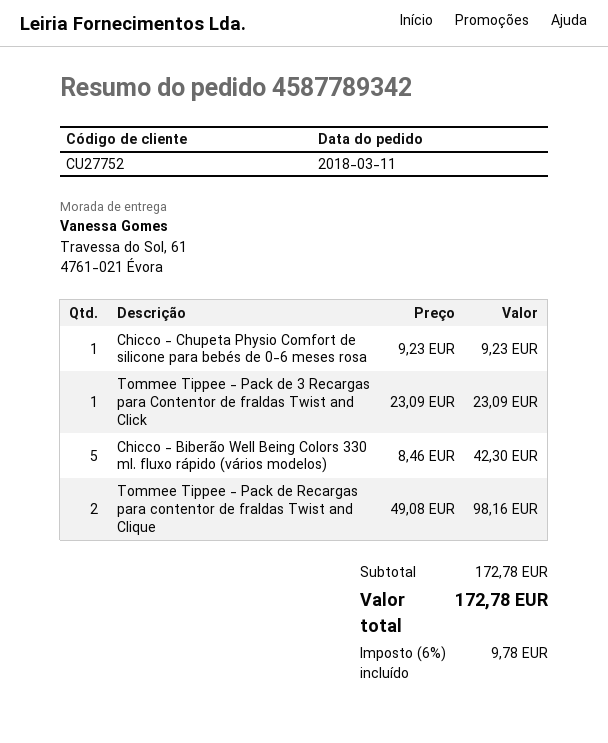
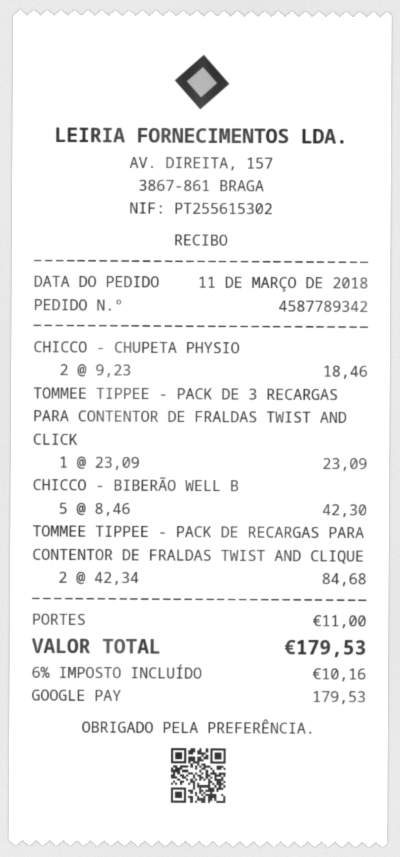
Chicco - Chupeta Physio Comfort de silicone para bebés de 0-6 meses rosa: 1 x 9.23 = 9.23 -> 2 x 9.23 = 18.46
Tommee Tippee - Pack de Recargas para contentor de fraldas Twist and Clique: 2 x 49.08 = 98.16 -> 2 x 42.34 = 84.68
shipping: none -> 11.00
tax: 6% = 9.78 -> 6% = 10.16
total: 172.78 -> 179.53

